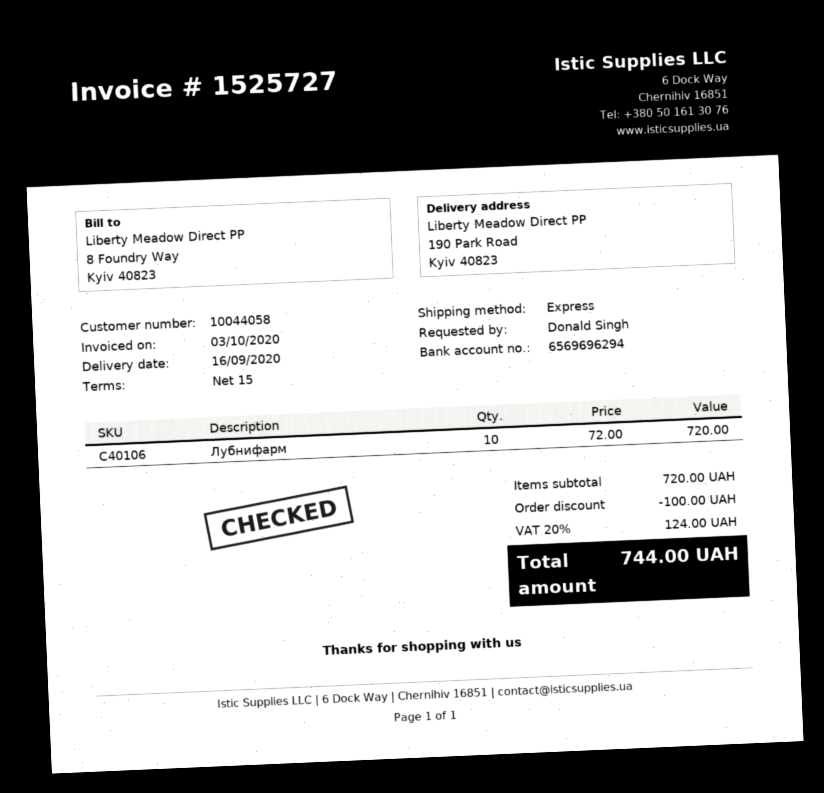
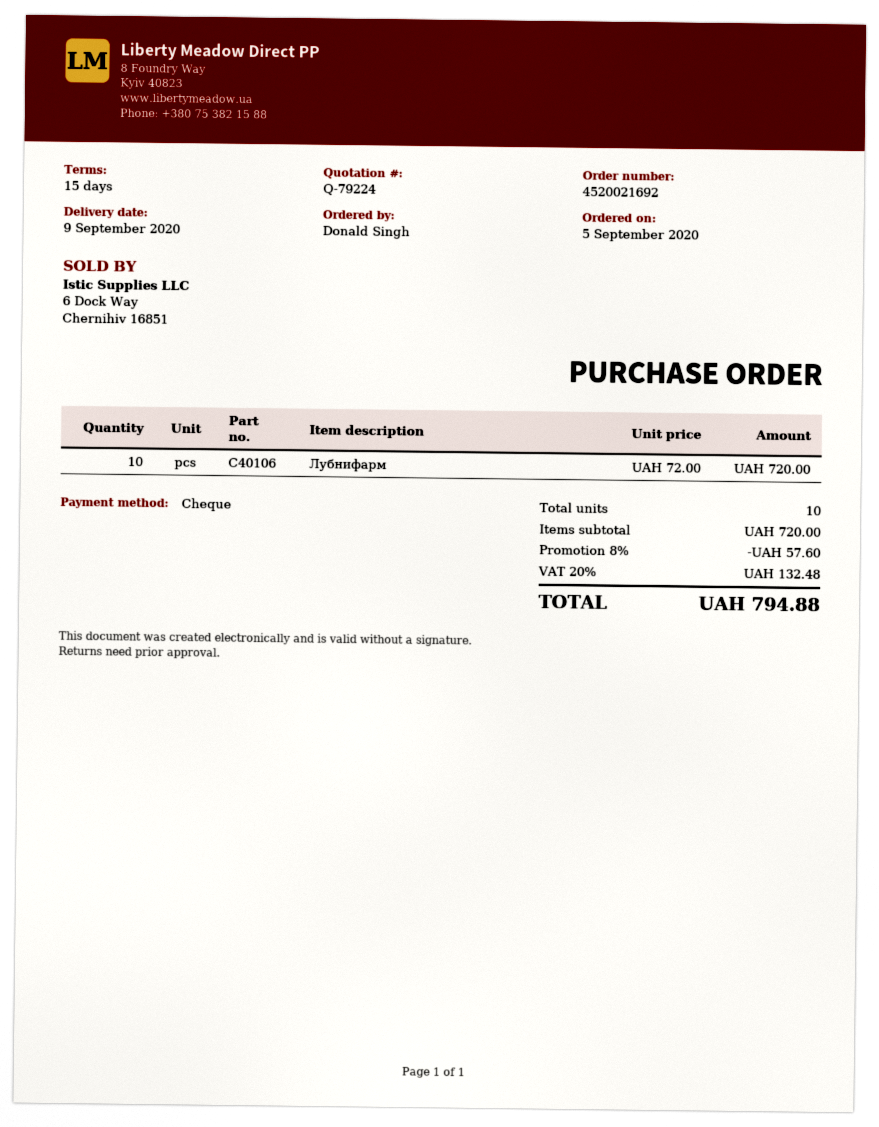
delivery date: 2020-09-16 -> 2020-09-09
discount: 100.00 -> 57.60
tax: 20% = 124.00 -> 20% = 132.48
total: 744.00 -> 794.88

